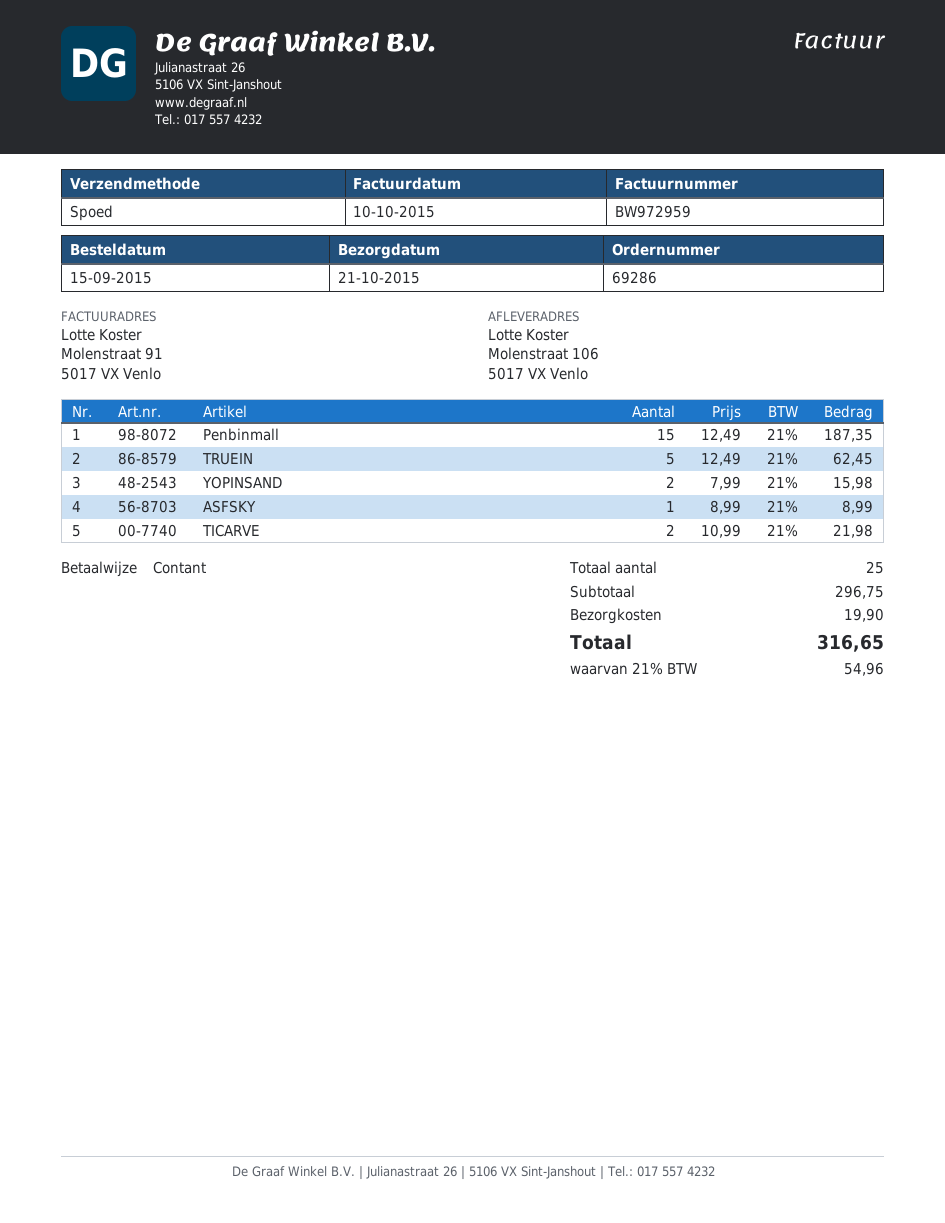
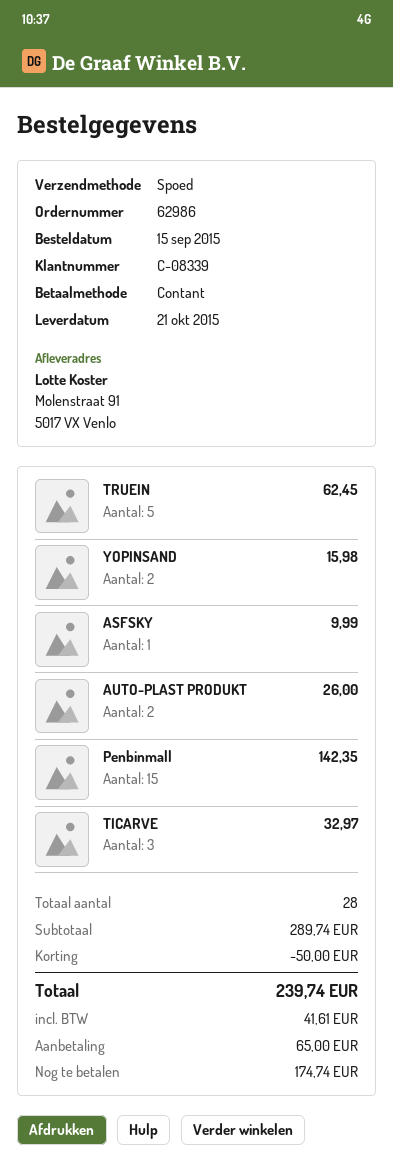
order number: 69286 -> 62986
ship to: Molenstraat 106, 5017 VX Venlo -> Molenstraat 91, 5017 VX Venlo
Penbinmall: 15 for 187.35 -> 15 for 142.35
ASFSKY: 1 for 8.99 -> 1 for 9.99
TICARVE: 2 for 21.98 -> 3 for 32.97
AUTO-PLAST PRODUKT: none -> 2 for 26.00
total quantity: 25 -> 28
subtotal: 296.75 -> 289.74
discount: none -> 50.00
shipping: 19.90 -> none
tax: 54.96 -> 41.61
total: 316.65 -> 239.74

